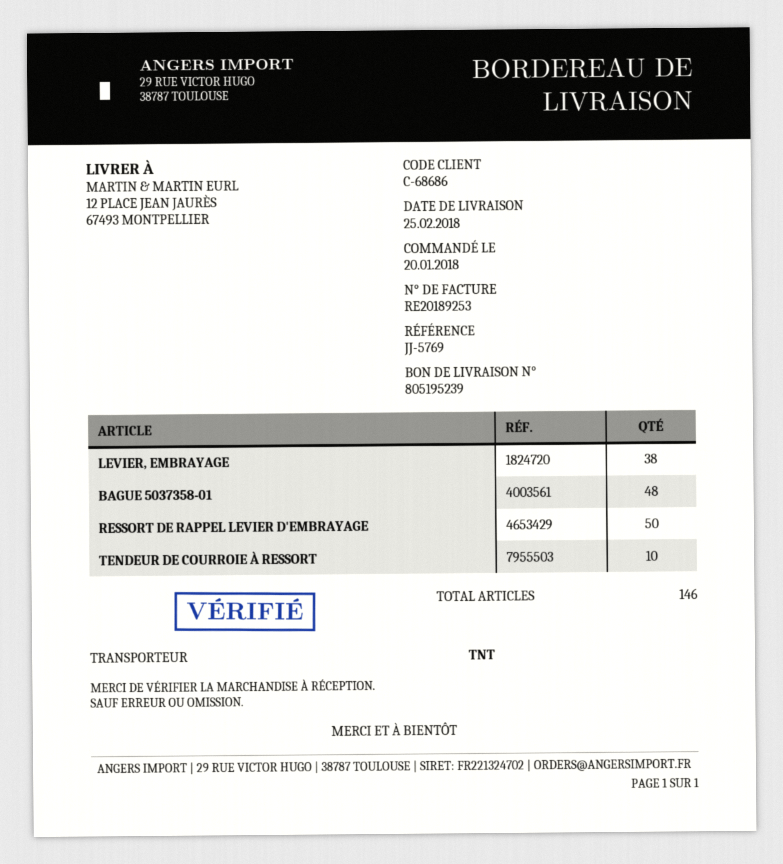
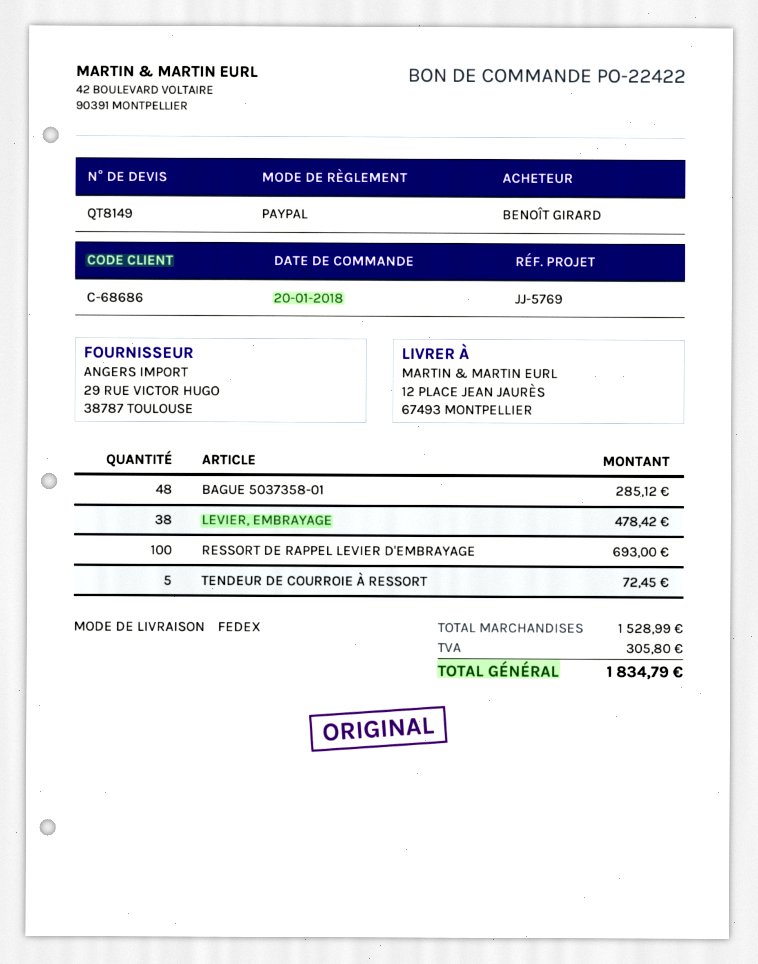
shipping method: TNT -> FedEx
RESSORT DE RAPPEL LEVIER D'EMBRAYAGE: 50 -> 100
TENDEUR DE COURROIE À RESSORT: 10 -> 5

